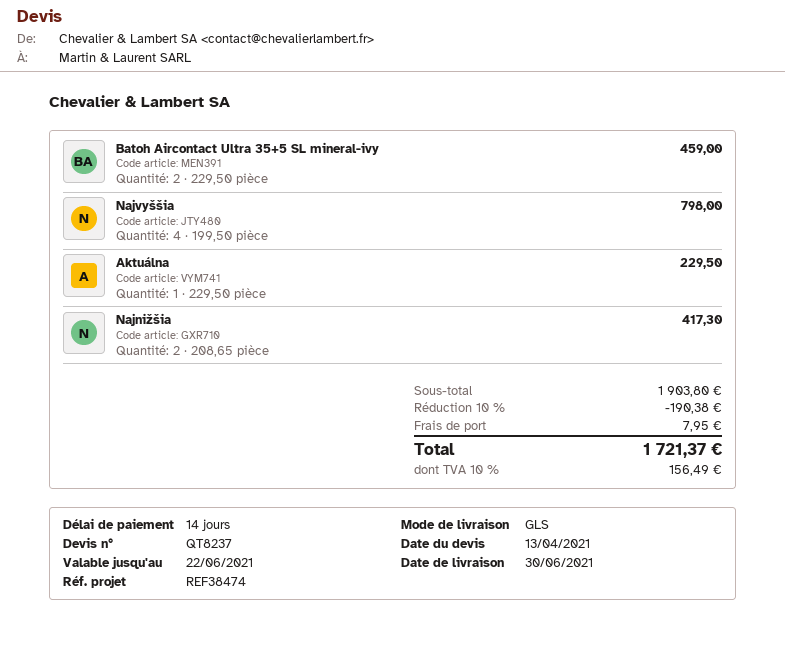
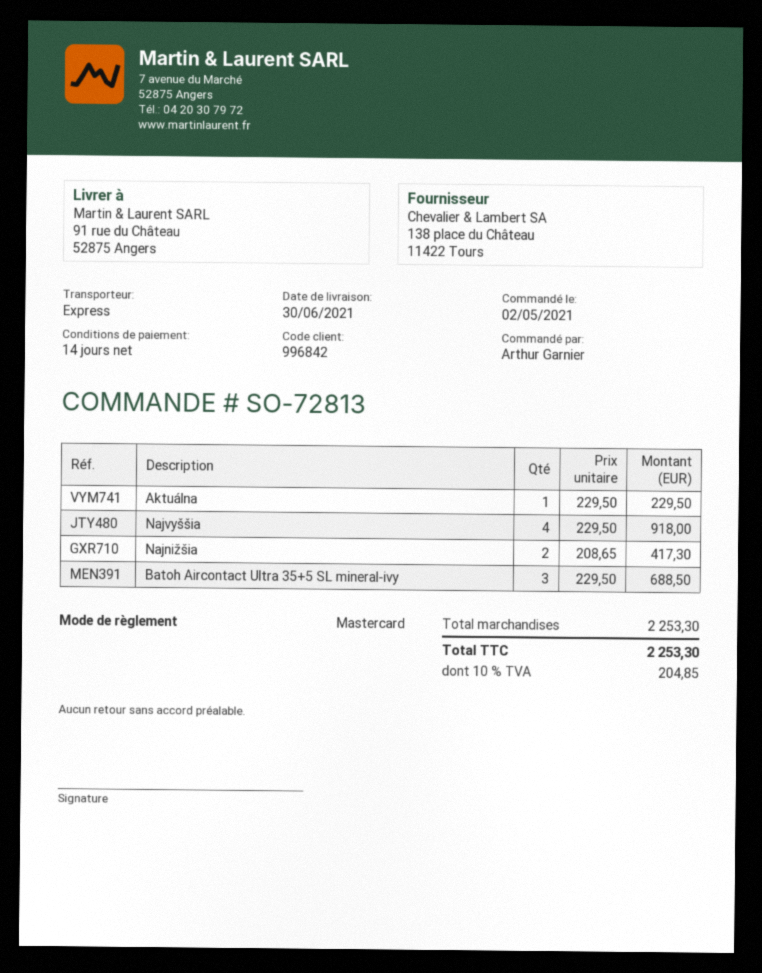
shipping method: GLS -> express
Batoh Aircontact Ultra 35+5 SL mineral-ivy: 2 x 229.50 = 459.00 -> 3 x 229.50 = 688.50
Najvyššia: 4 x 199.50 = 798.00 -> 4 x 229.50 = 918.00
subtotal: 1903.80 -> 2253.30
discount: 10% = 190.38 -> none
shipping: 7.95 -> none
tax: 10% = 156.49 -> 10% = 204.85
total: 1721.37 -> 2253.30

